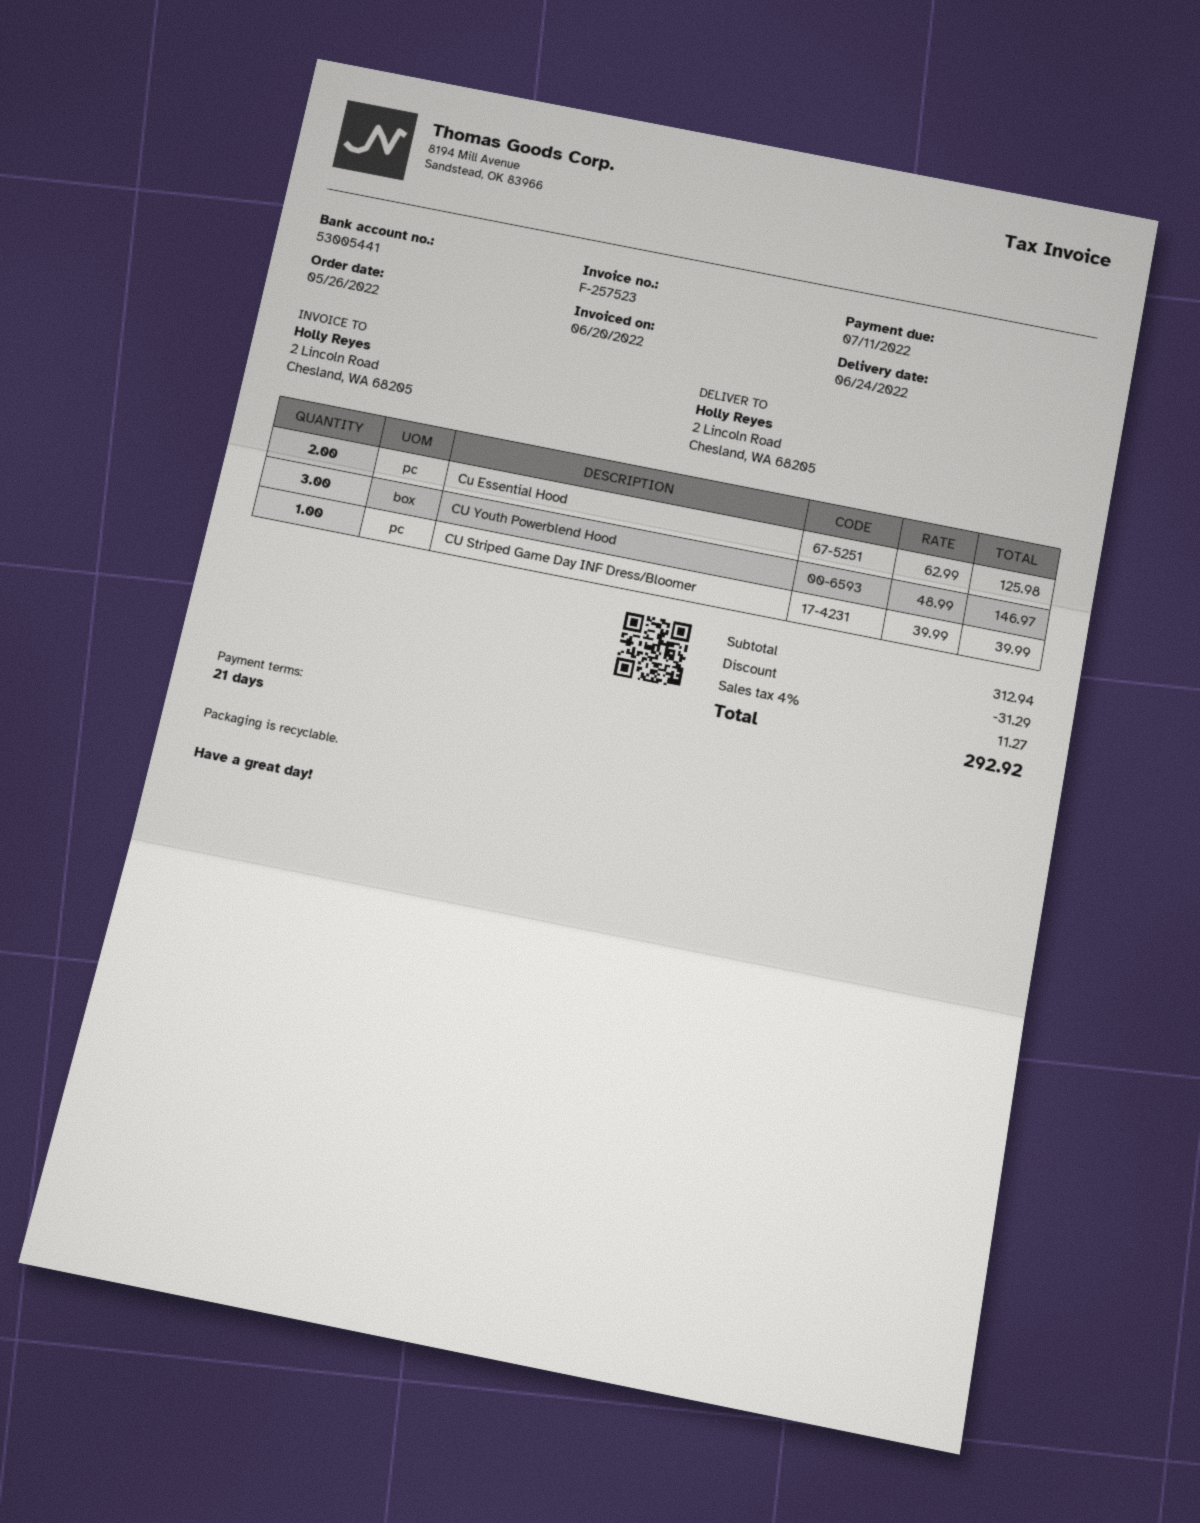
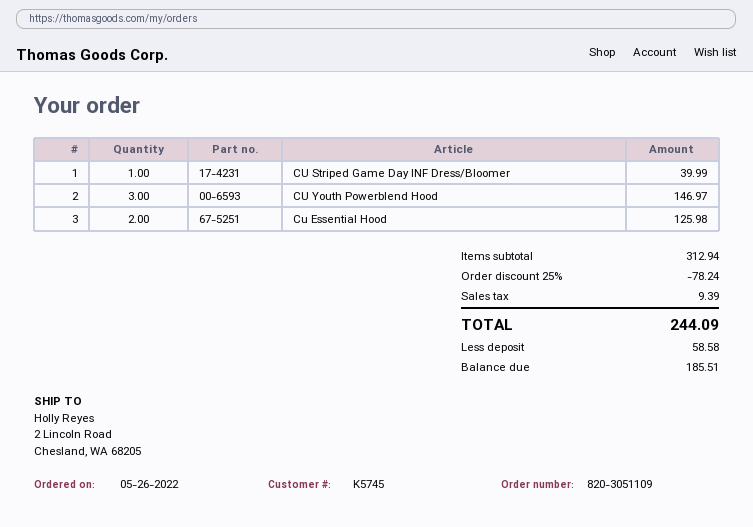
discount: 31.29 -> 78.24
tax: 11.27 -> 9.39
total: 292.92 -> 244.09

